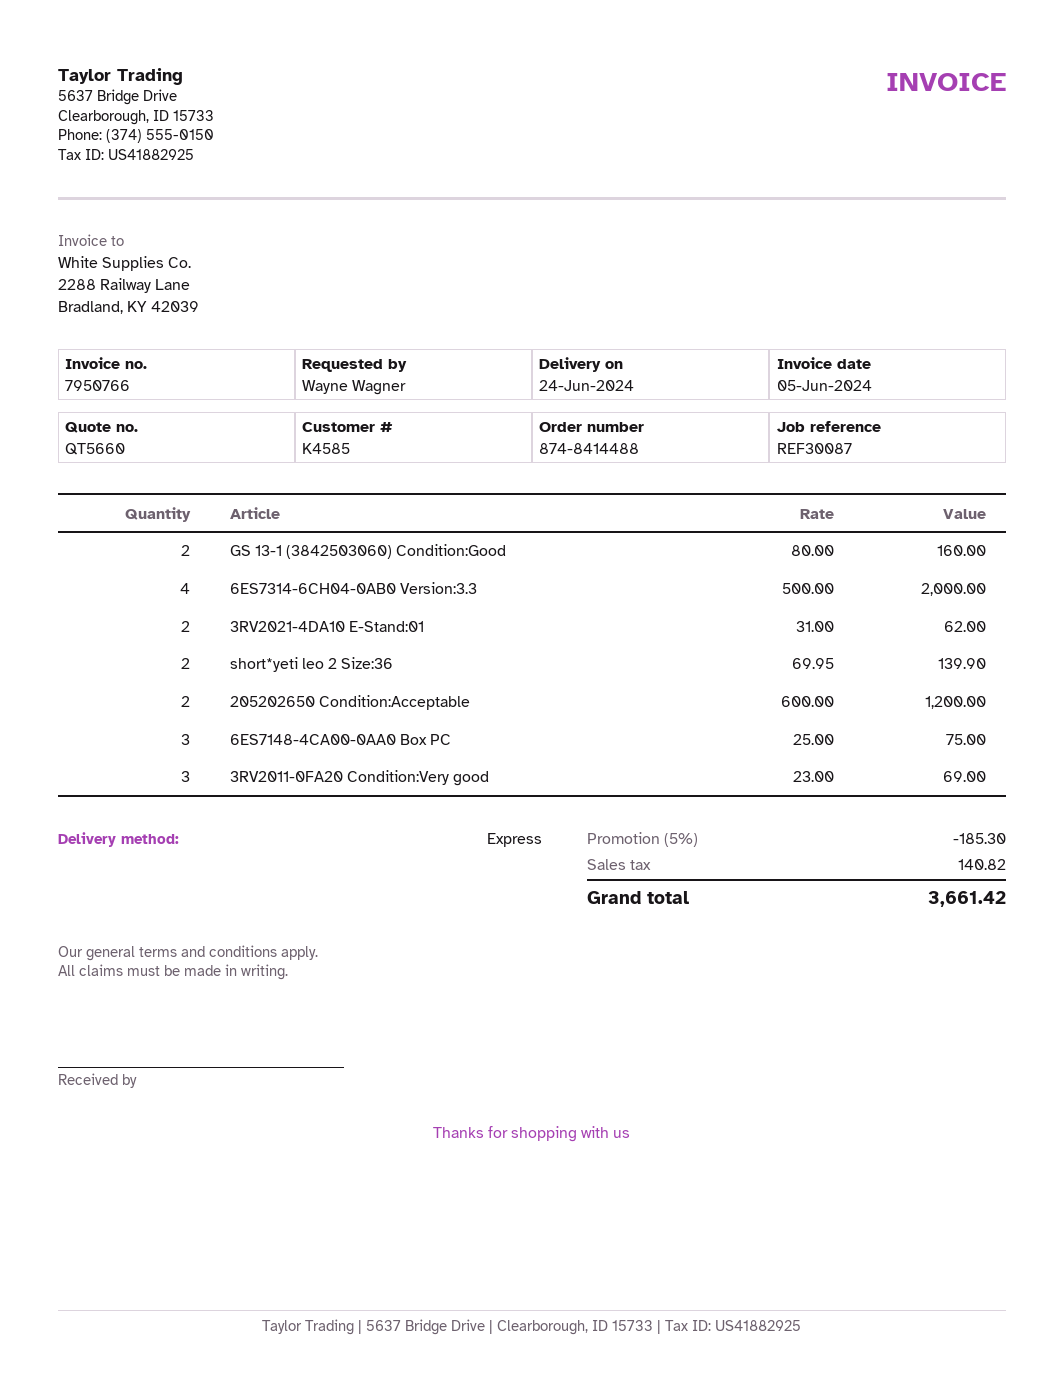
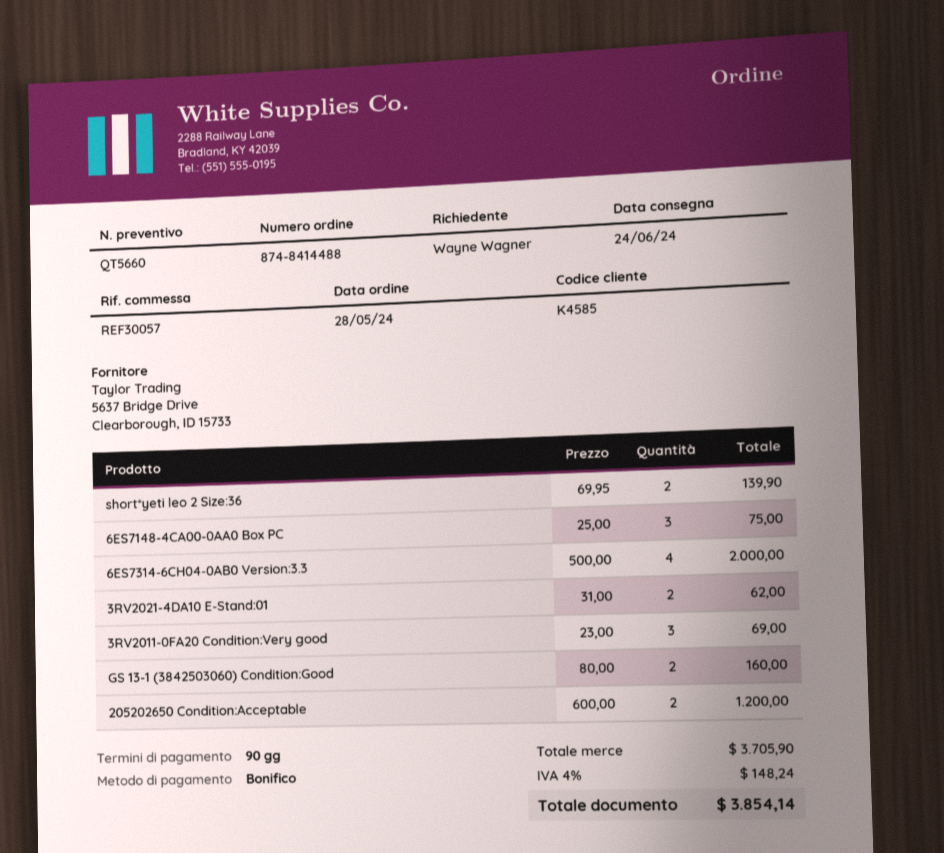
reference: REF30087 -> REF30057
discount: 5% = 185.30 -> none
tax: 140.82 -> 148.24
total: 3661.42 -> 3854.14

